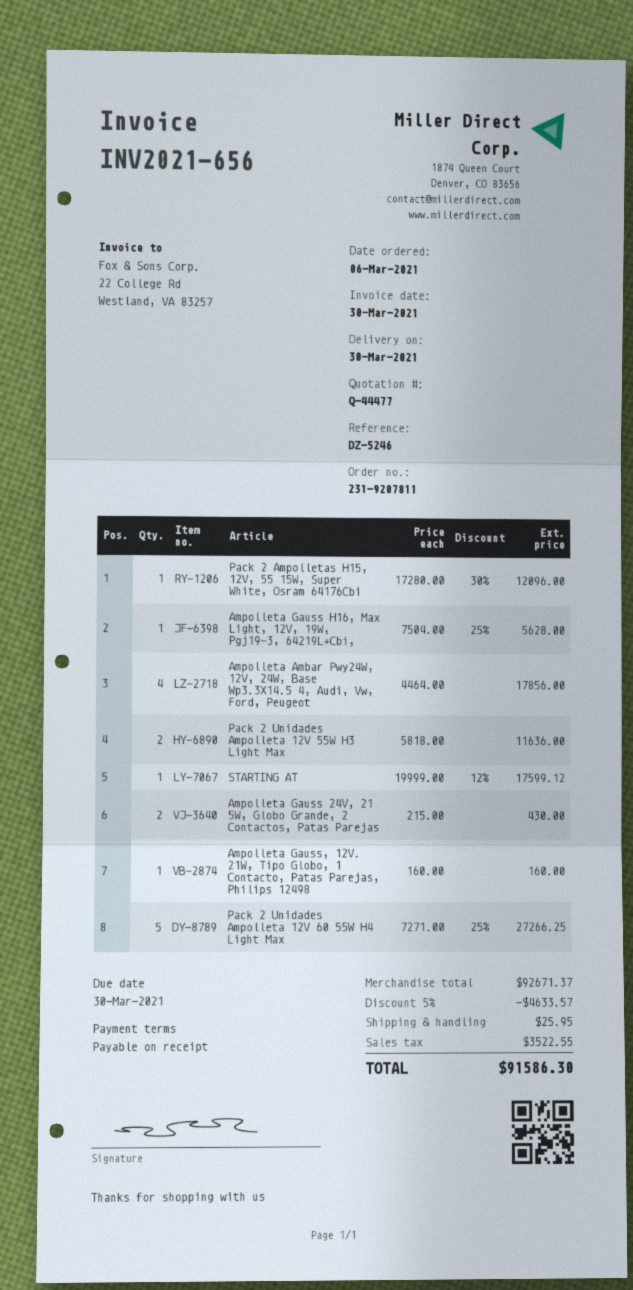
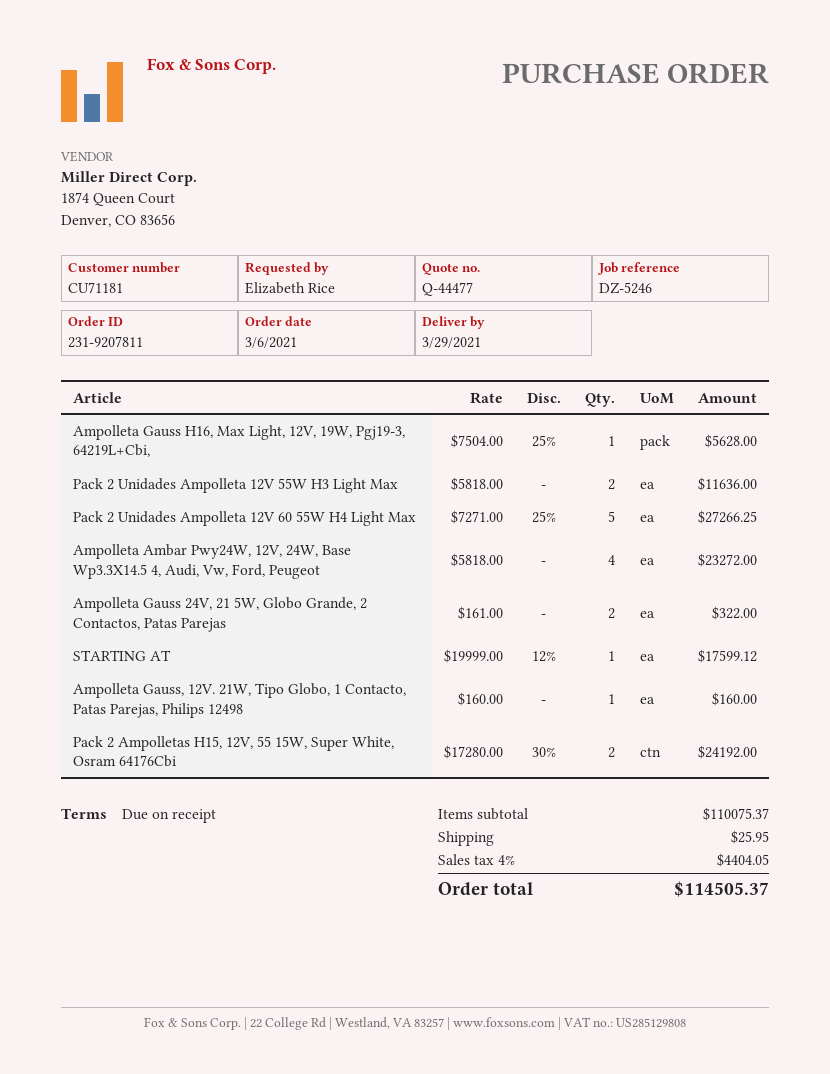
delivery date: 2021-03-30 -> 2021-03-29
Pack 2 Ampolletas H15, 12V, 55 15W, Super White, Osram 64176Cbi: 1 x 17280.00 - 30% = 12096.00 -> 2 x 17280.00 - 30% = 24192.00
Ampolleta Ambar Pwy24W, 12V, 24W, Base Wp3.3X14.5 4, Audi, Vw, Ford, Peugeot: 4 x 4464.00 = 17856.00 -> 4 x 5818.00 = 23272.00
Ampolleta Gauss 24V, 21 5W, Globo Grande, 2 Contactos, Patas Parejas: 2 x 215.00 = 430.00 -> 2 x 161.00 = 322.00
subtotal: 92671.37 -> 110075.37
discount: 5% = 4633.57 -> none
tax: 3522.55 -> 4404.05
total: 91586.30 -> 114505.37

